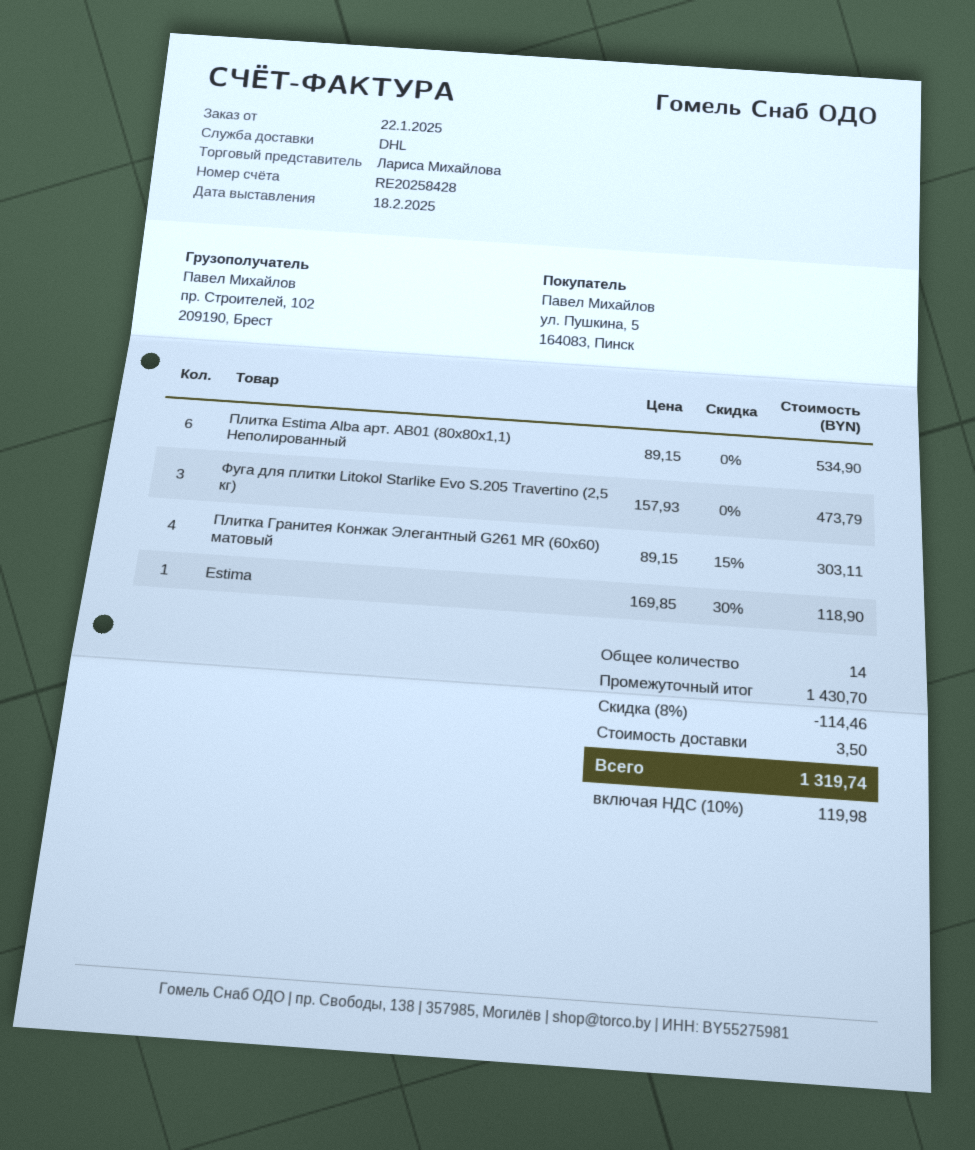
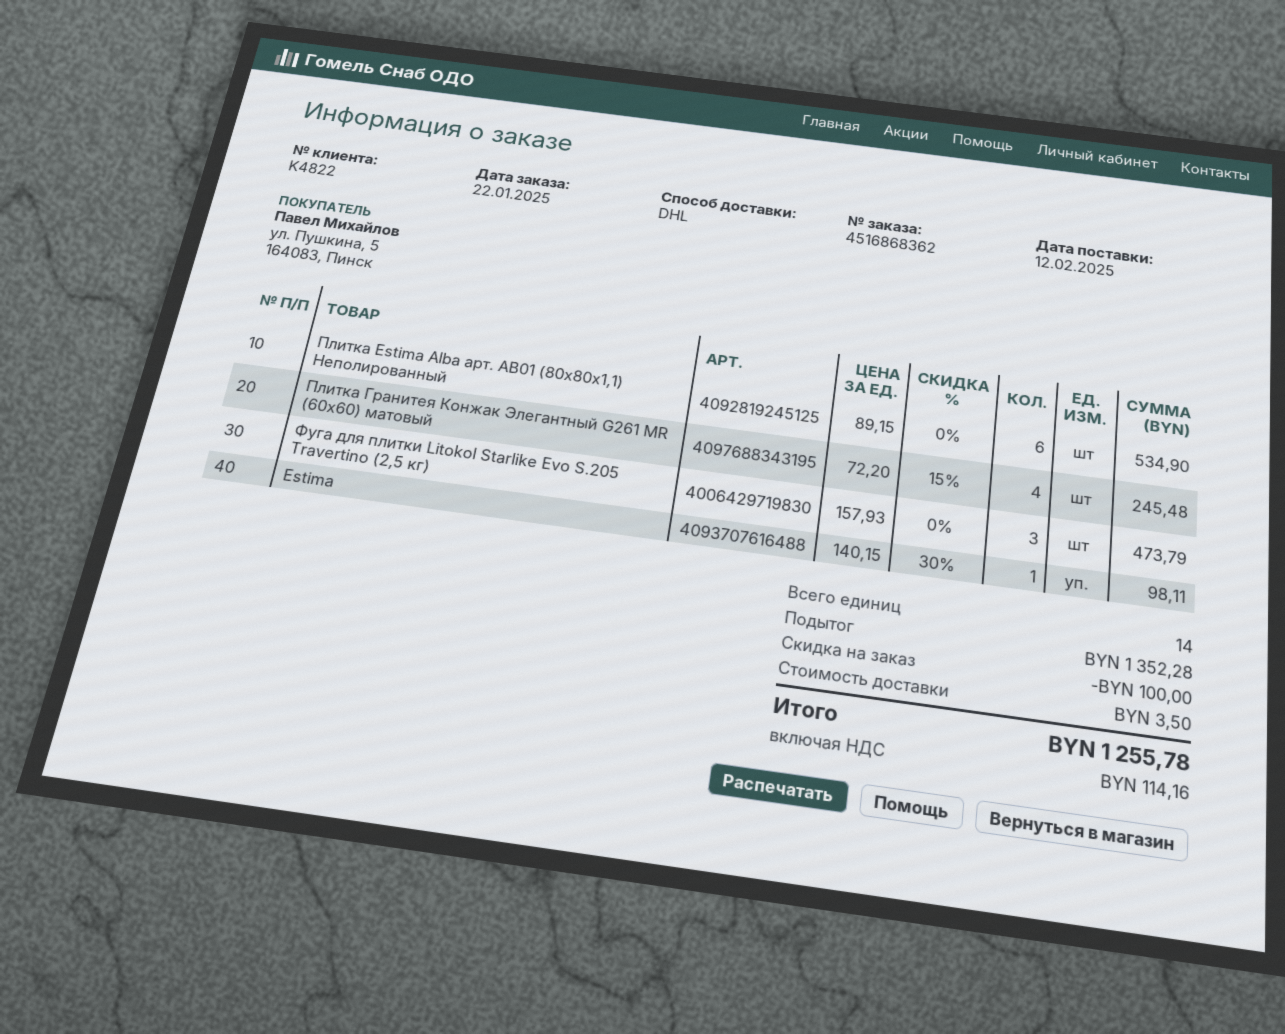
Плитка Гранитея Конжак Элегантный G261 MR (60х60) матовый: 4 x 89.15 - 15% = 303.11 -> 4 x 72.20 - 15% = 245.48
Estima: 1 x 169.85 - 30% = 118.90 -> 1 x 140.15 - 30% = 98.11
subtotal: 1430.70 -> 1352.28
discount: 114.46 -> 100.00
tax: 119.98 -> 114.16
total: 1319.74 -> 1255.78

